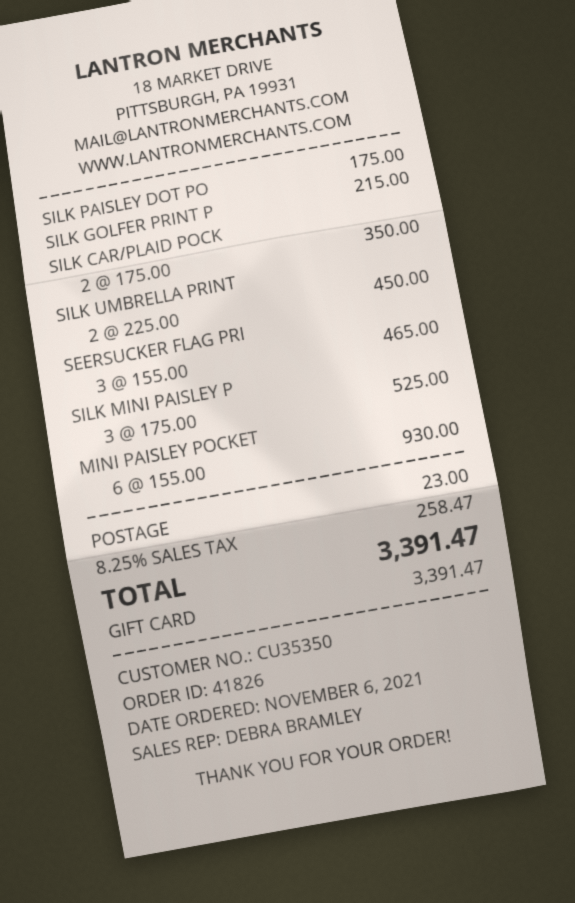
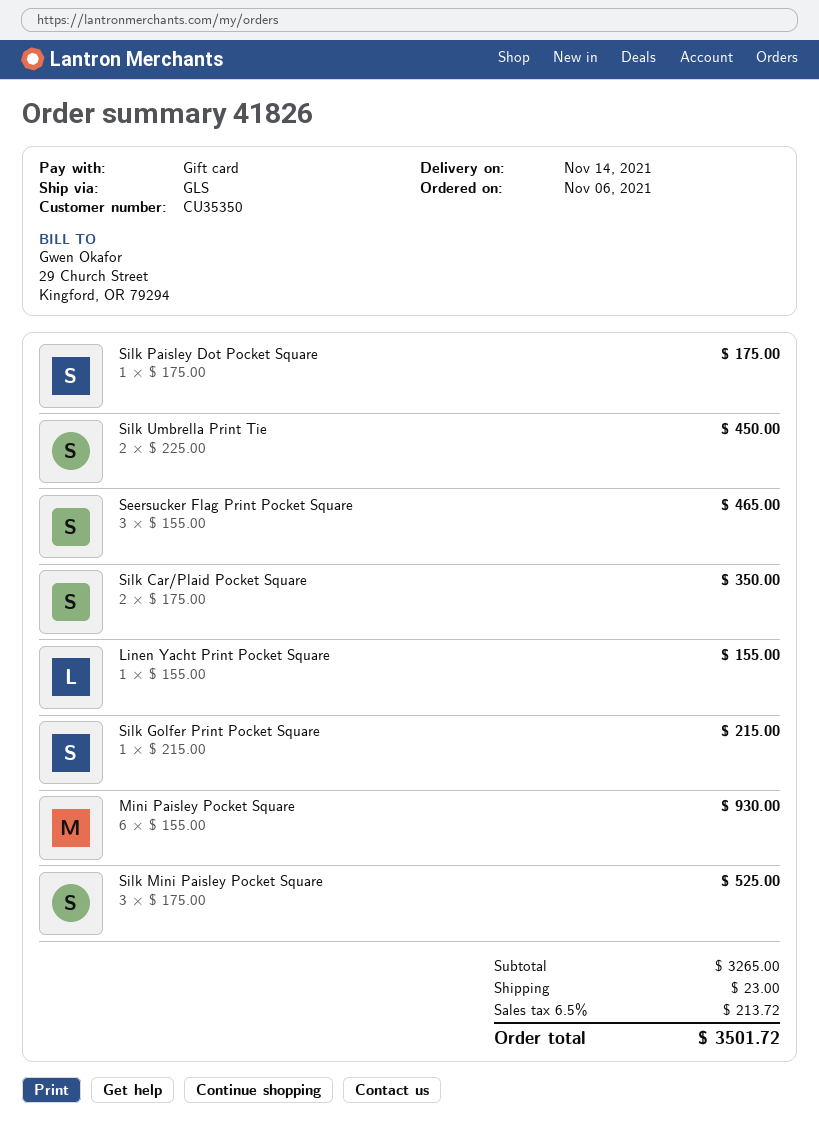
Linen Yacht Print Pocket Square: none -> 1 x 155.00 = 155.00
tax: 8.25% = 258.47 -> 6.5% = 213.72
total: 3391.47 -> 3501.72

